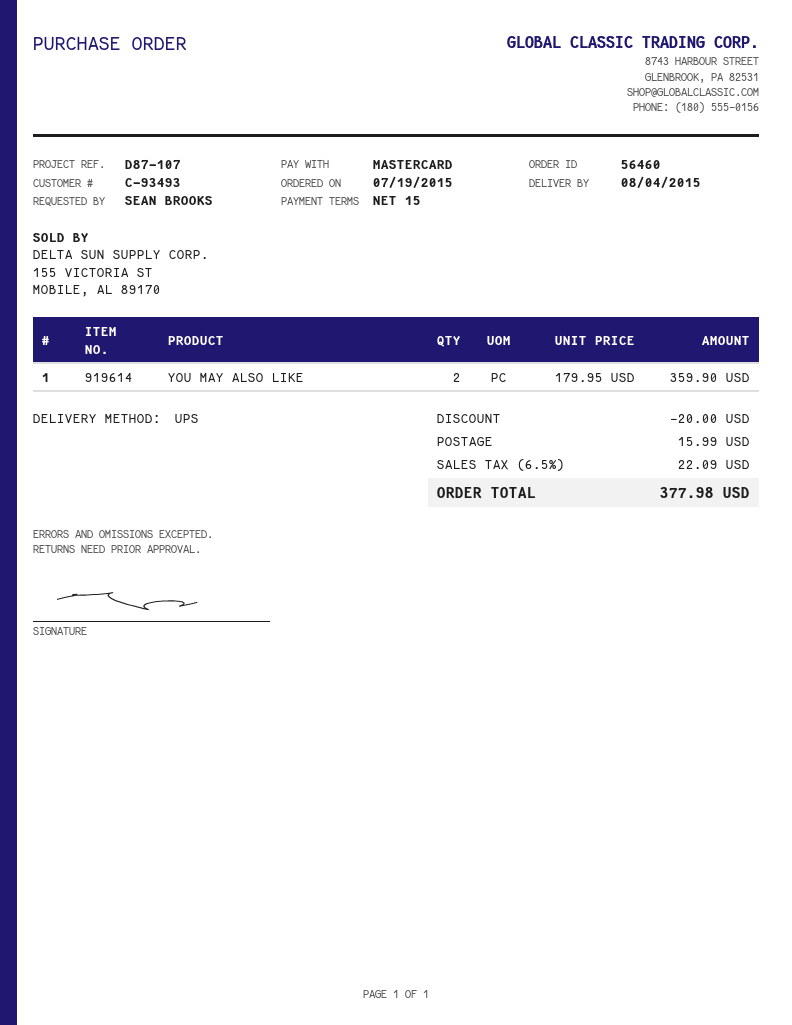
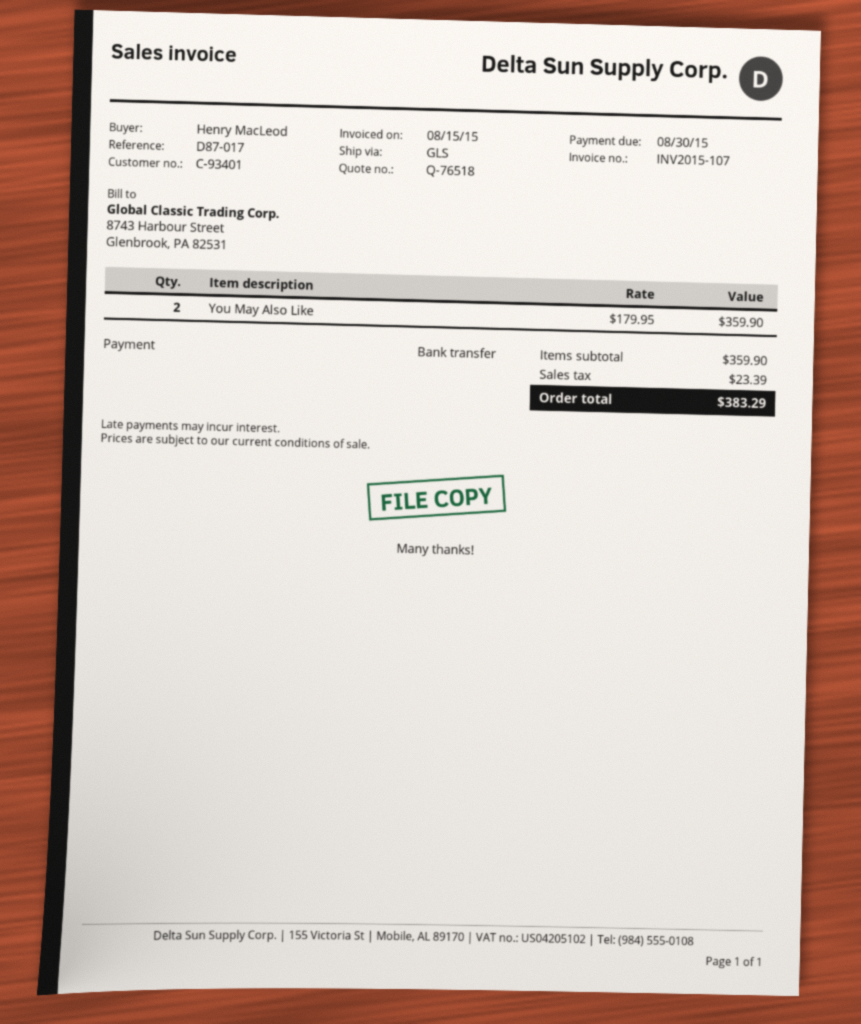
customer number: C-93493 -> C-93401
reference: D87-107 -> D87-017
ordered by: SEAN BROOKS -> Henry MacLeod
payment method: Mastercard -> bank transfer
shipping method: UPS -> GLS
discount: 20.00 -> none
shipping: 15.99 -> none
tax: 22.09 -> 23.39
total: 377.98 -> 383.29

